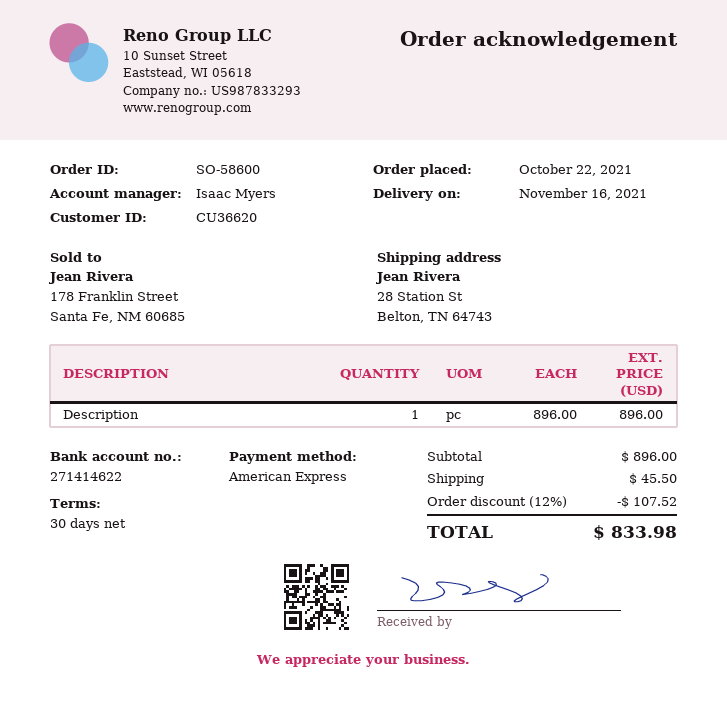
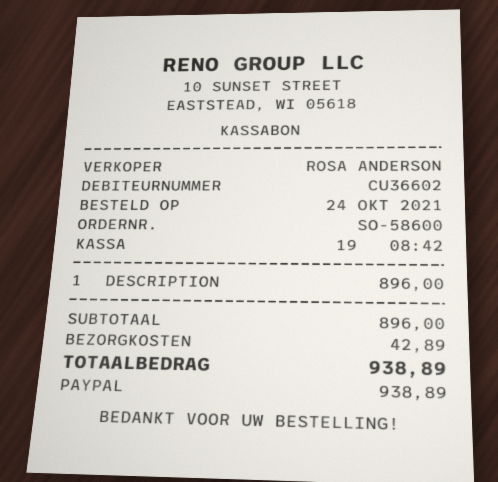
order date: 2021-10-22 -> 2021-10-24
customer number: CU36620 -> CU36602
sales rep: Isaac Myers -> ROSA ANDERSON
payment method: American Express -> PayPal
discount: 12% = 107.52 -> none
shipping: 45.50 -> 42.89
total: 833.98 -> 938.89

